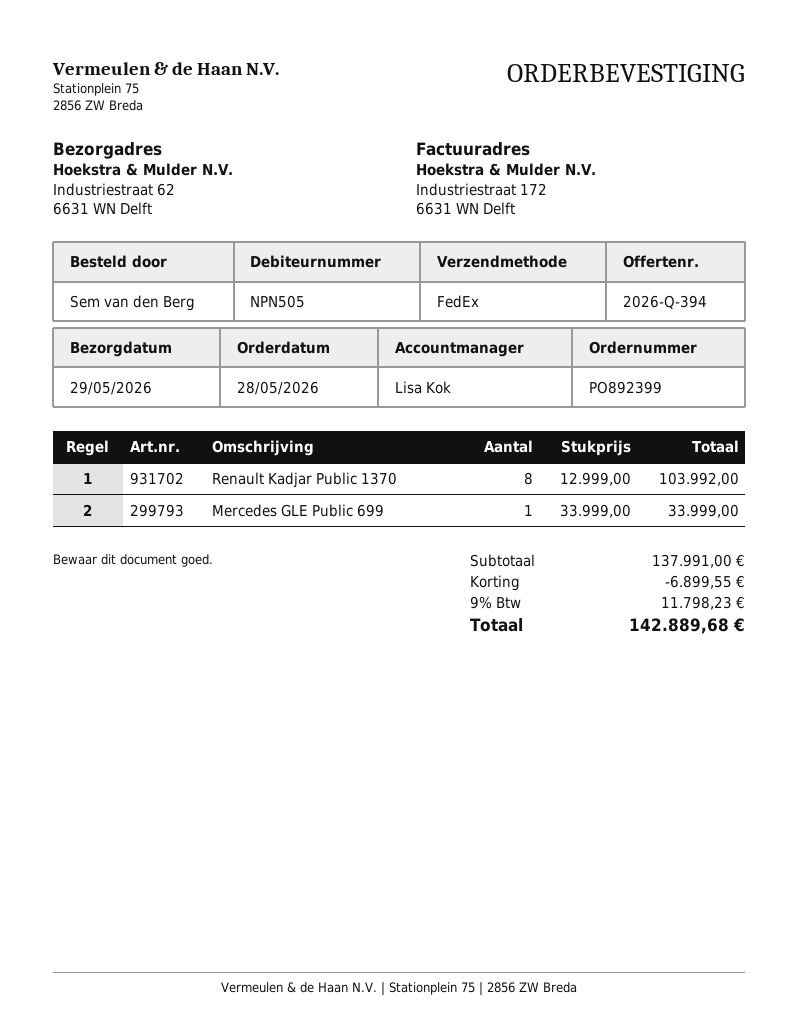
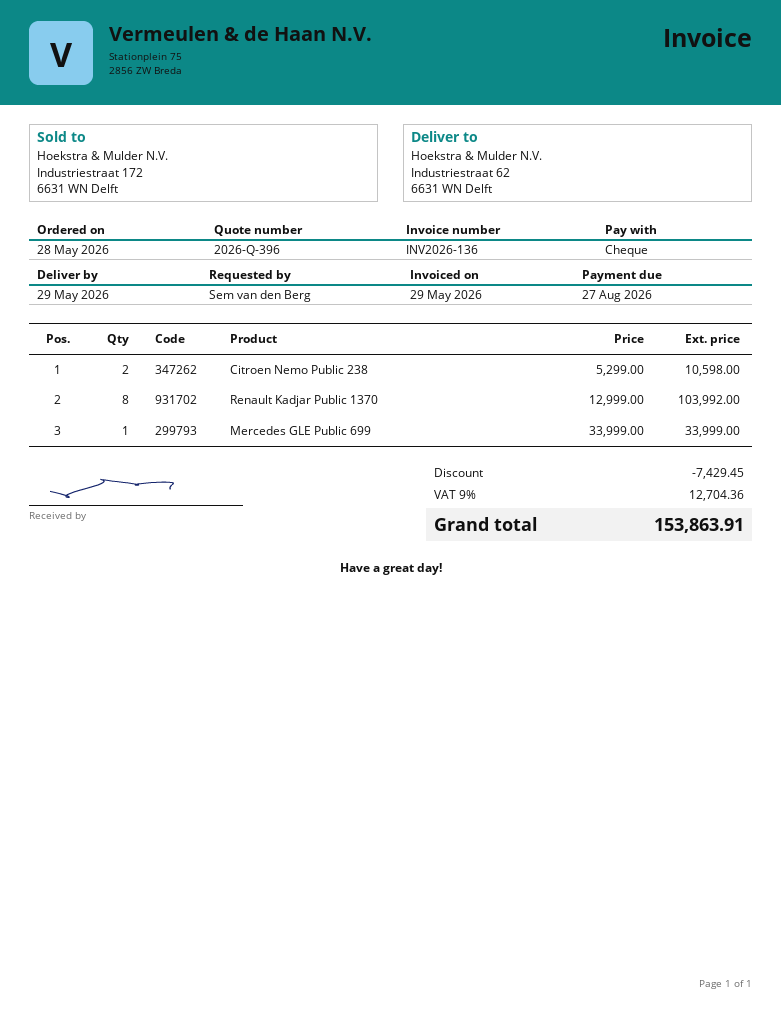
quote number: 2026-Q-394 -> 2026-Q-396
Citroen Nemo Public 238: none -> 2 x 5299.00 = 10598.00
discount: 6899.55 -> 7429.45
tax: 9% = 11798.23 -> 9% = 12704.36
total: 142889.68 -> 153863.91

